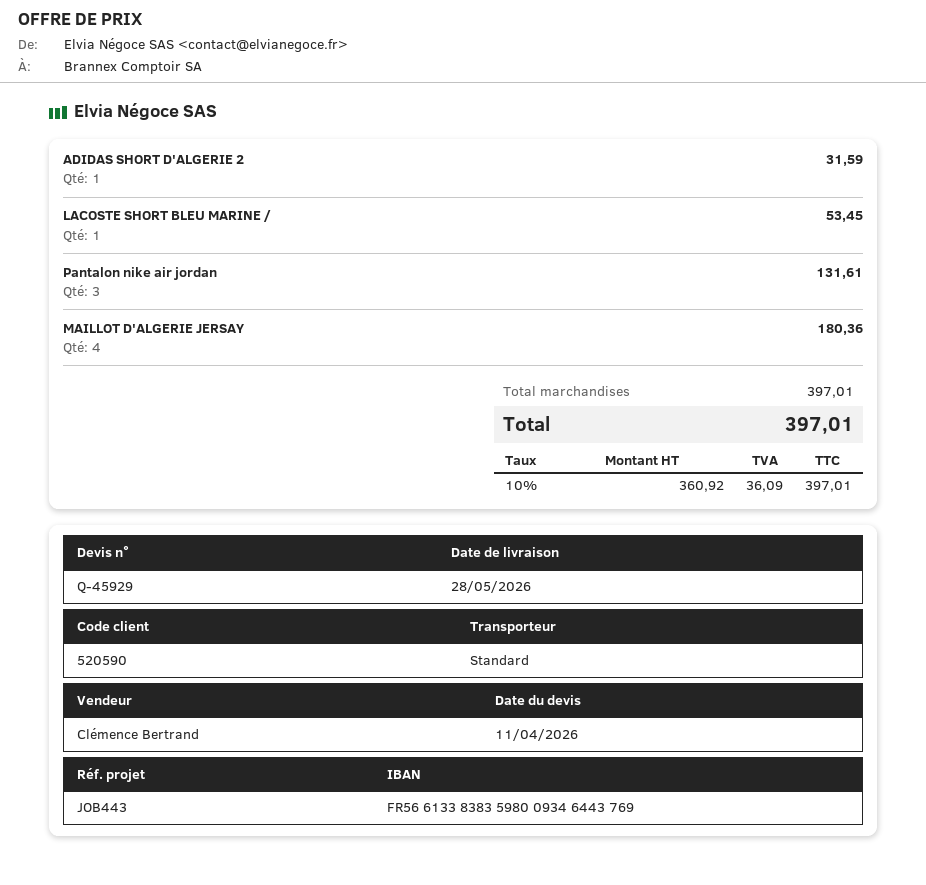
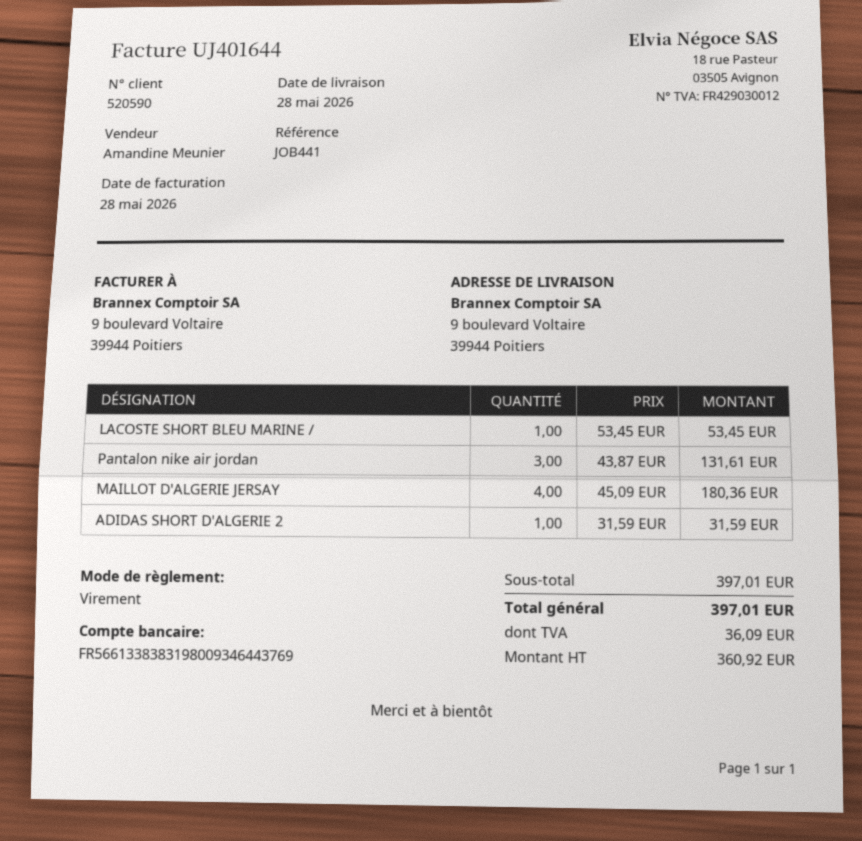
reference: JOB443 -> JOB441
sales rep: Clémence Bertrand -> Amandine Meunier
bank account: FR5661338383598009346443769 -> FR5661338383198009346443769

